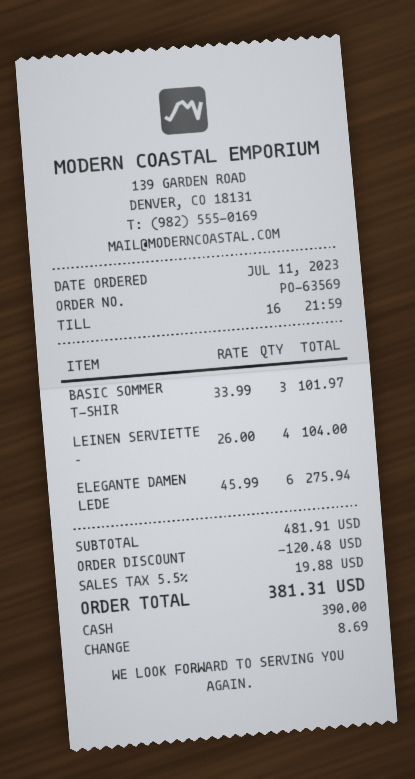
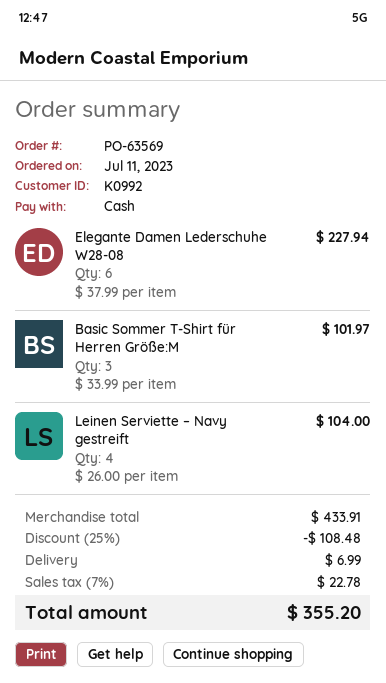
ELEGANTE DAMEN LEDE: 6 x 45.99 = 275.94 -> 6 x 37.99 = 227.94
subtotal: 481.91 -> 433.91
discount: 120.48 -> 108.48
shipping: none -> 6.99
tax: 5.5% = 19.88 -> 7% = 22.78
total: 381.31 -> 355.20

